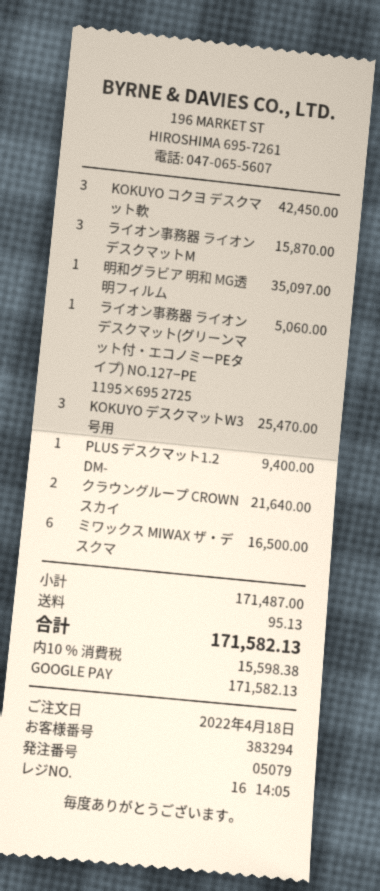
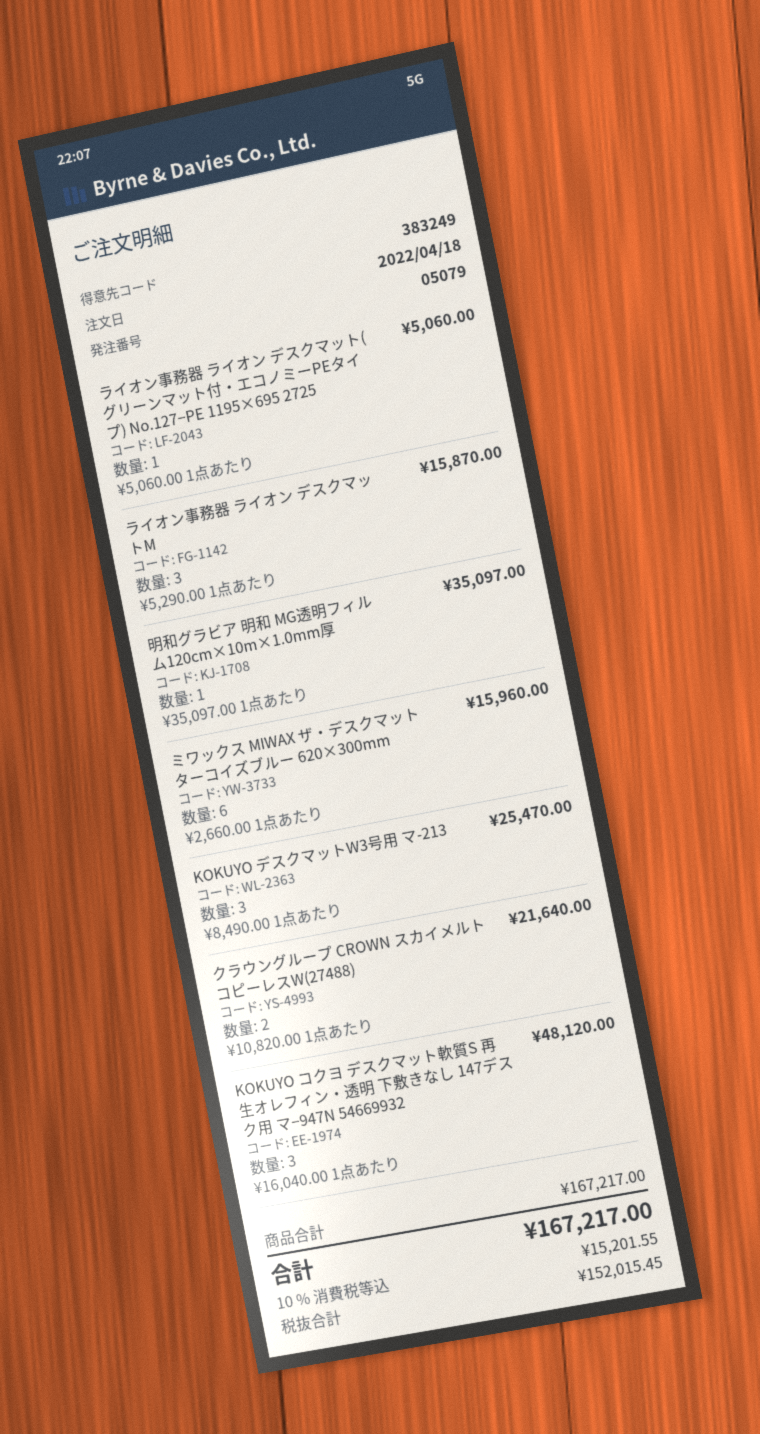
customer number: 383294 -> 383249
KOKUYO コクヨ デスクマット軟: 3 for 42450.00 -> 3 for 48120.00
PLUS デスクマット1.2 DM-: 1 for 9400.00 -> none
ミワックス MIWAX ザ・デスクマ: 6 for 16500.00 -> 6 for 15960.00
subtotal: 171487.00 -> 167217.00
shipping: 95.13 -> none
tax: 10% = 15598.38 -> 10% = 15201.55
total: 171582.13 -> 167217.00

